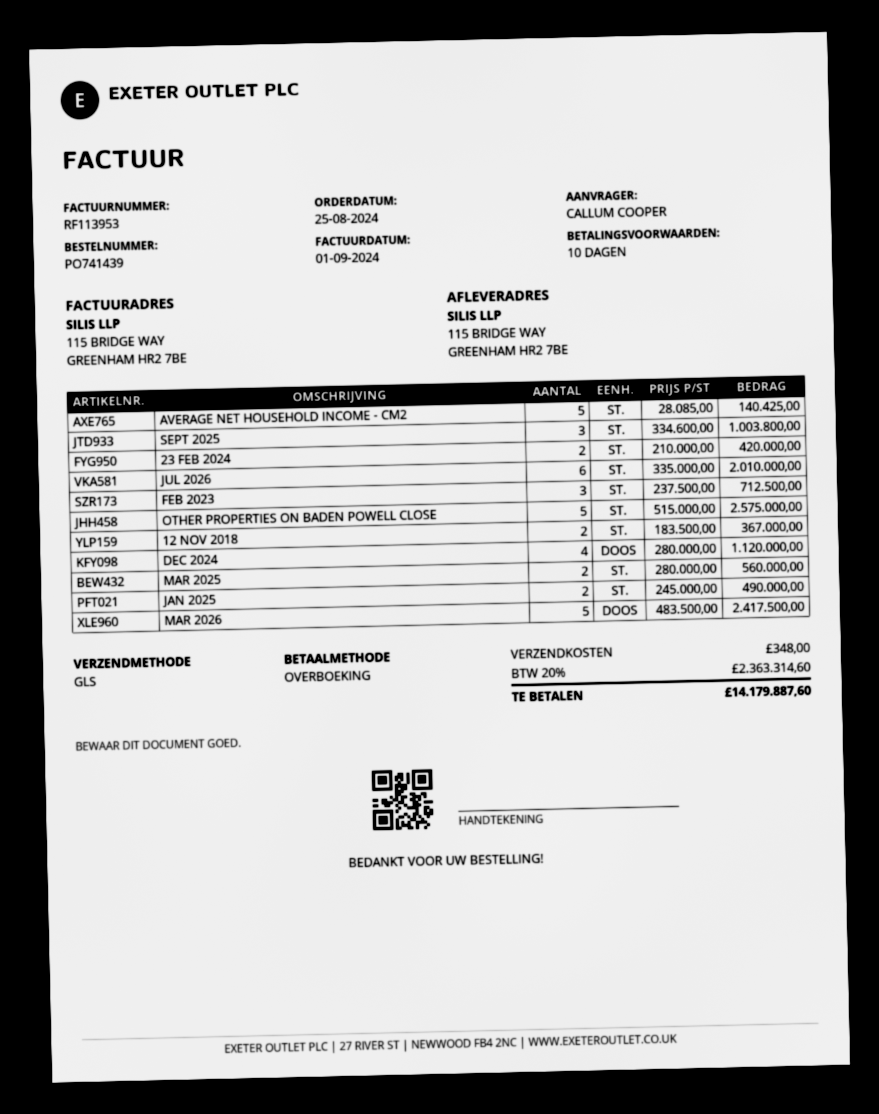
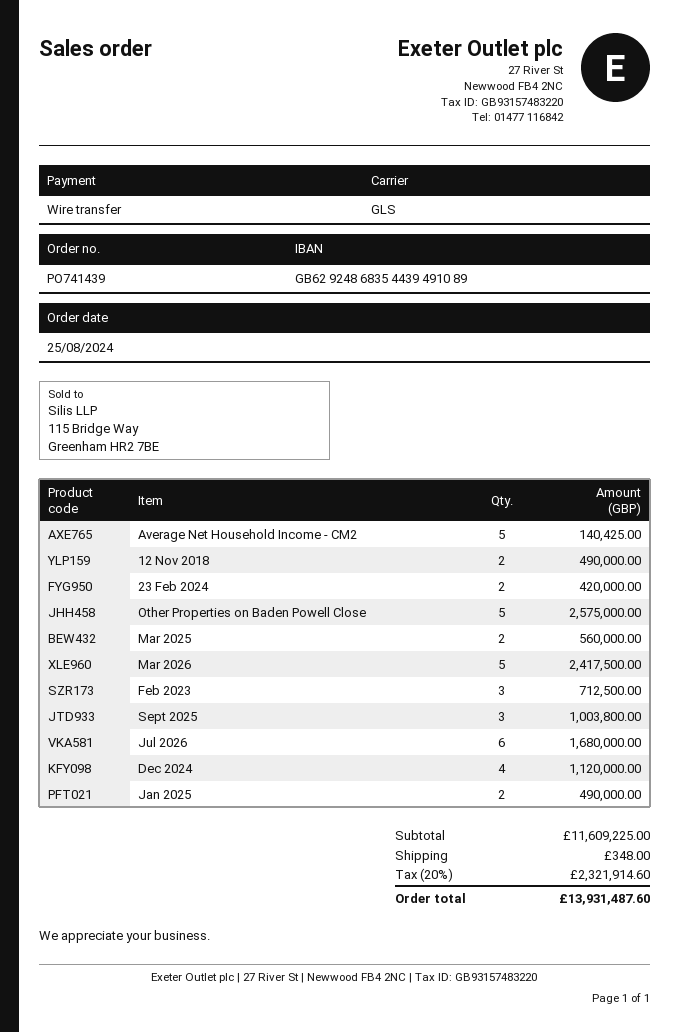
JUL 2026: 6 for 2010000.00 -> 6 for 1680000.00
12 NOV 2018: 2 for 367000.00 -> 2 for 490000.00
tax: 20% = 2363314.60 -> 20% = 2321914.60
total: 14179887.60 -> 13931487.60

